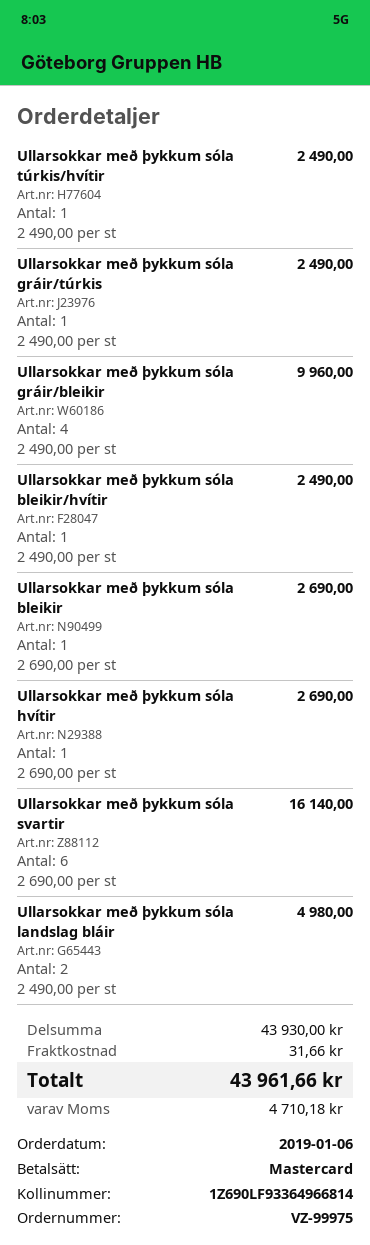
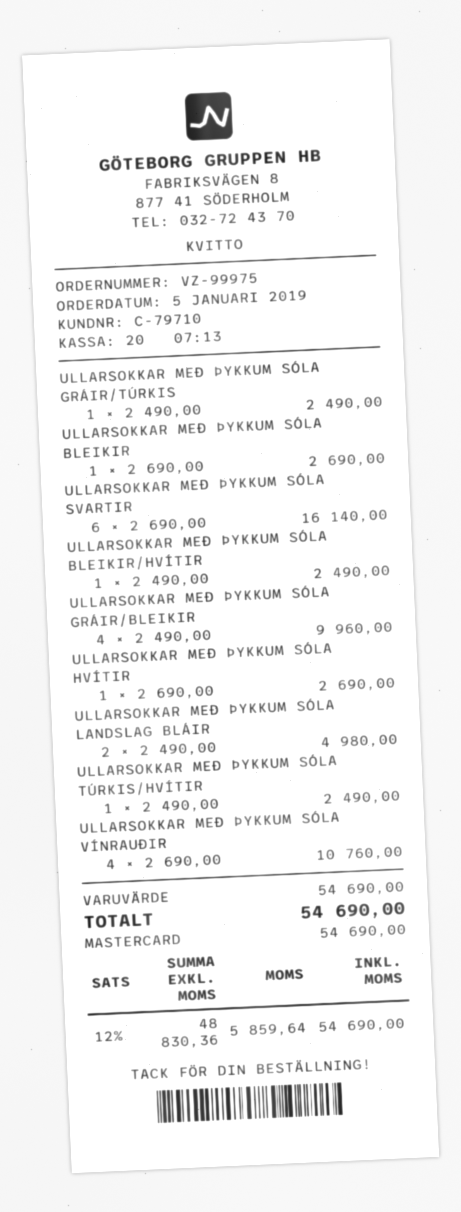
order date: 2019-01-06 -> 2019-01-05
ULLARSOKKAR MEÐ ÞYKKUM SÓLA VÍNRAUÐIR: none -> 4 x 2690.00 = 10760.00
subtotal: 43930.00 -> 54690.00
shipping: 31.66 -> none
tax: 4710.18 -> 5859.64
total: 43961.66 -> 54690.00

